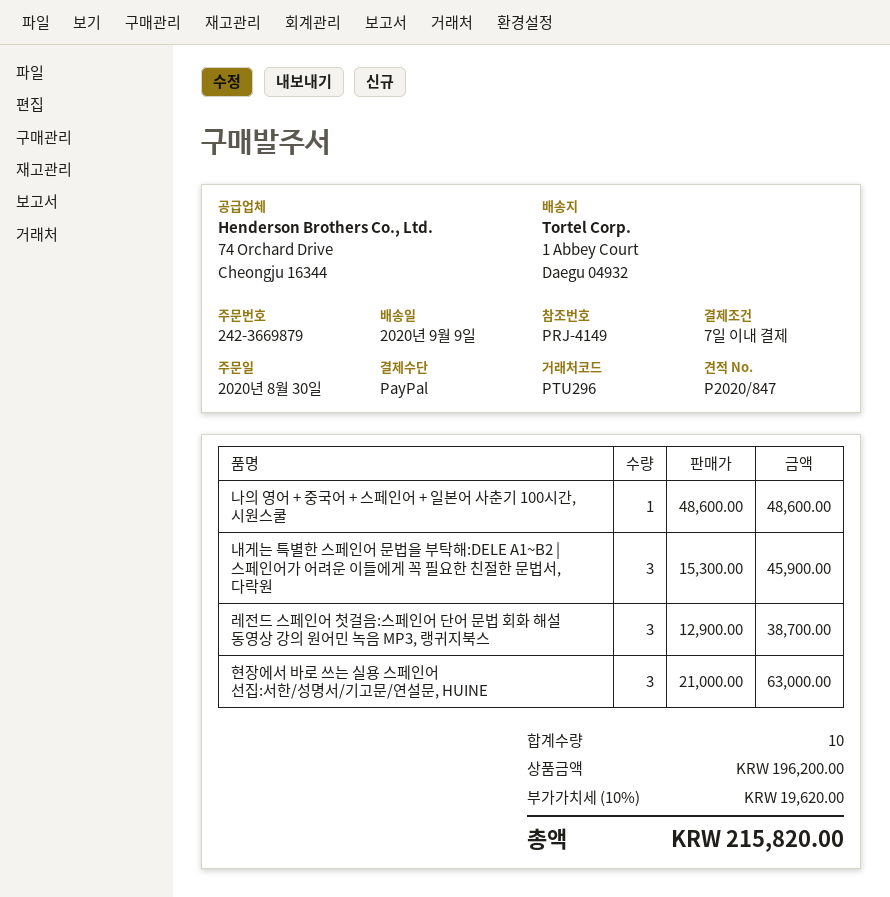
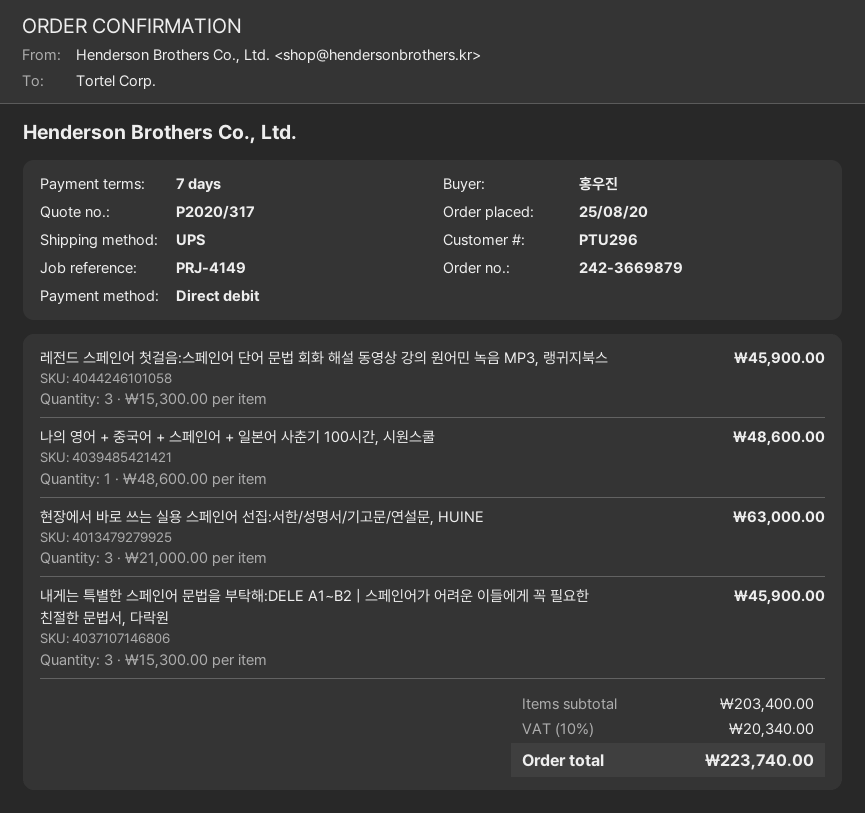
quote number: P2020/847 -> P2020/317
order date: 2020-08-30 -> 2020-08-25
payment method: PayPal -> direct debit
레전드 스페인어 첫걸음:스페인어 단어 문법 회화 해설 동영상 강의 원어민 녹음 MP3, 랭귀지북스: 3 x 12900.00 = 38700.00 -> 3 x 15300.00 = 45900.00
subtotal: 196200.00 -> 203400.00
tax: 10% = 19620.00 -> 10% = 20340.00
total: 215820.00 -> 223740.00

